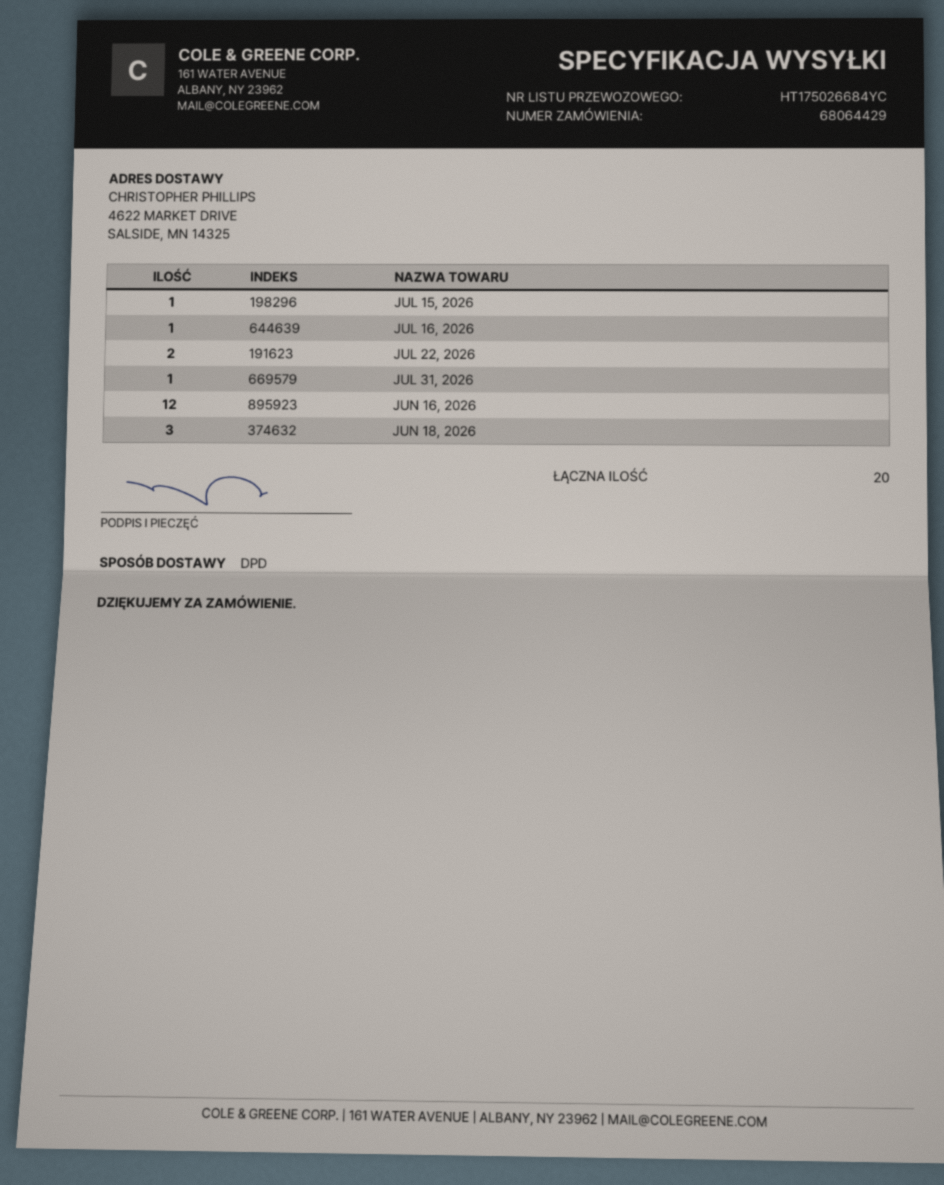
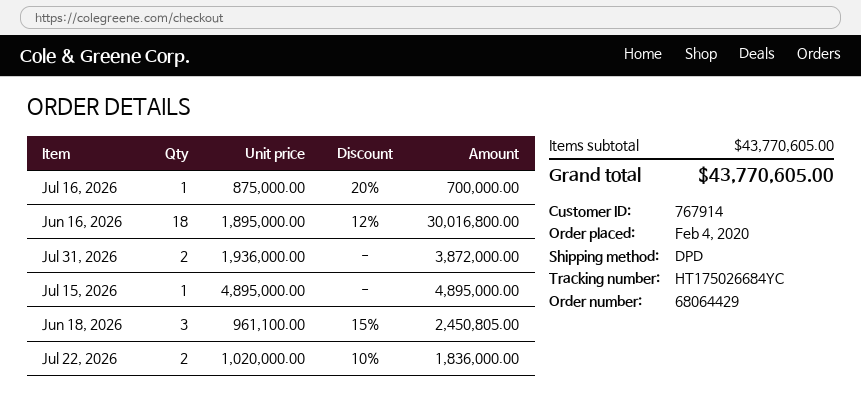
JUL 31, 2026: 1 -> 2
JUN 16, 2026: 12 -> 18

